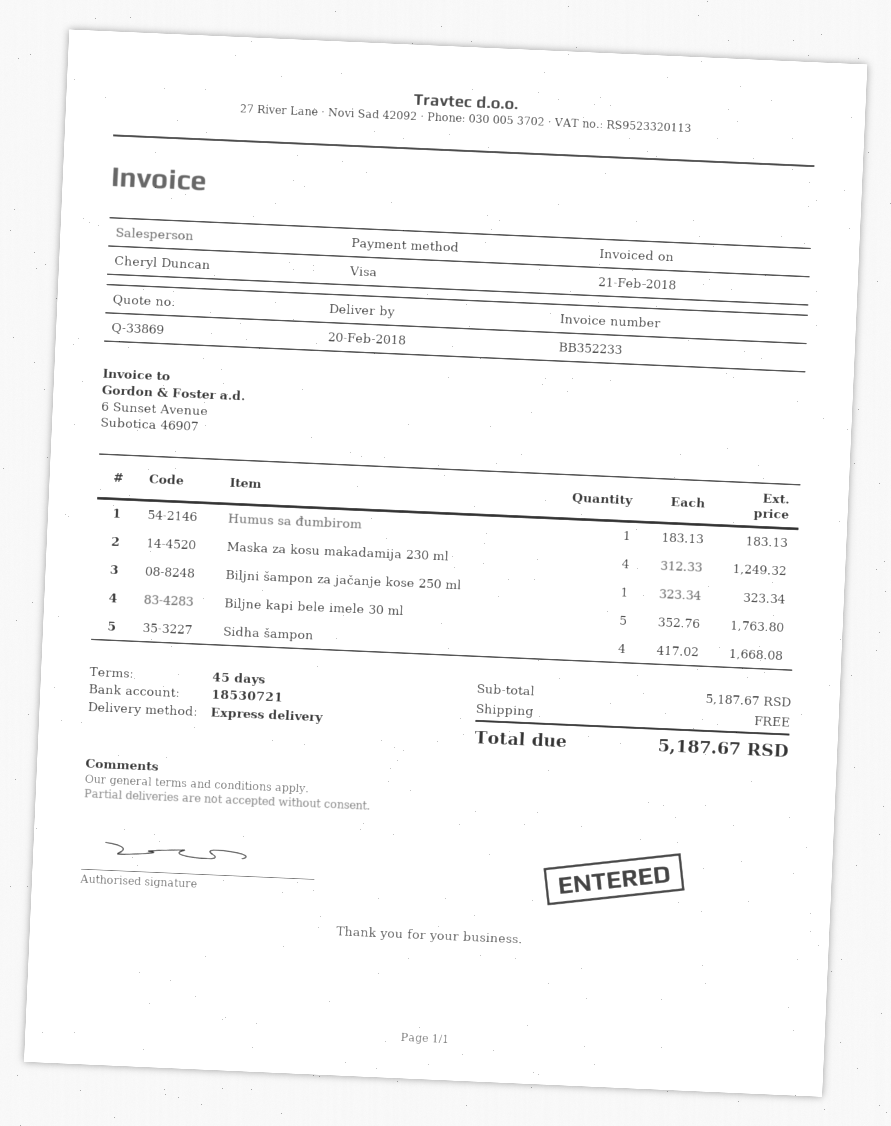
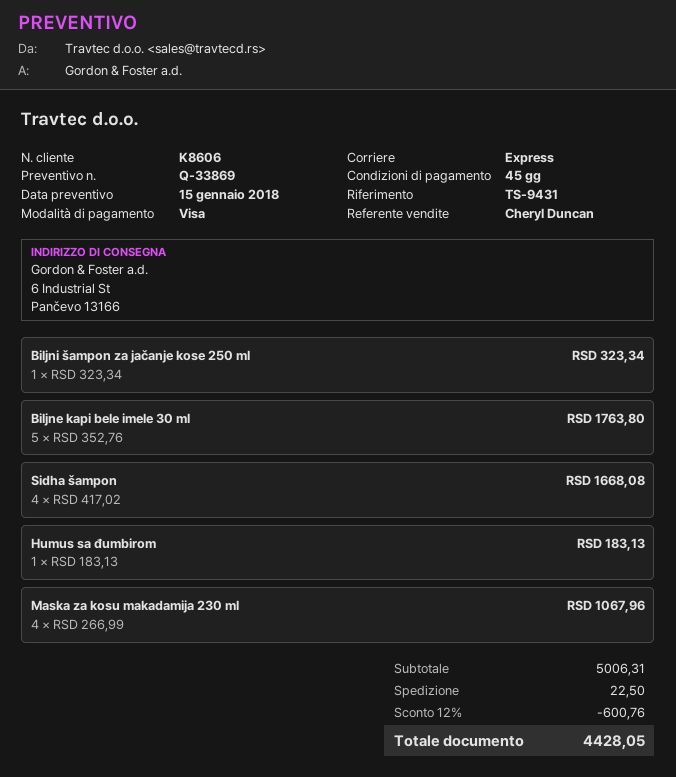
Maska za kosu makadamija 230 ml: 4 x 312.33 = 1249.32 -> 4 x 266.99 = 1067.96
subtotal: 5187.67 -> 5006.31
discount: none -> 12% = 600.76
shipping: 0.00 -> 22.50
total: 5187.67 -> 4428.05

